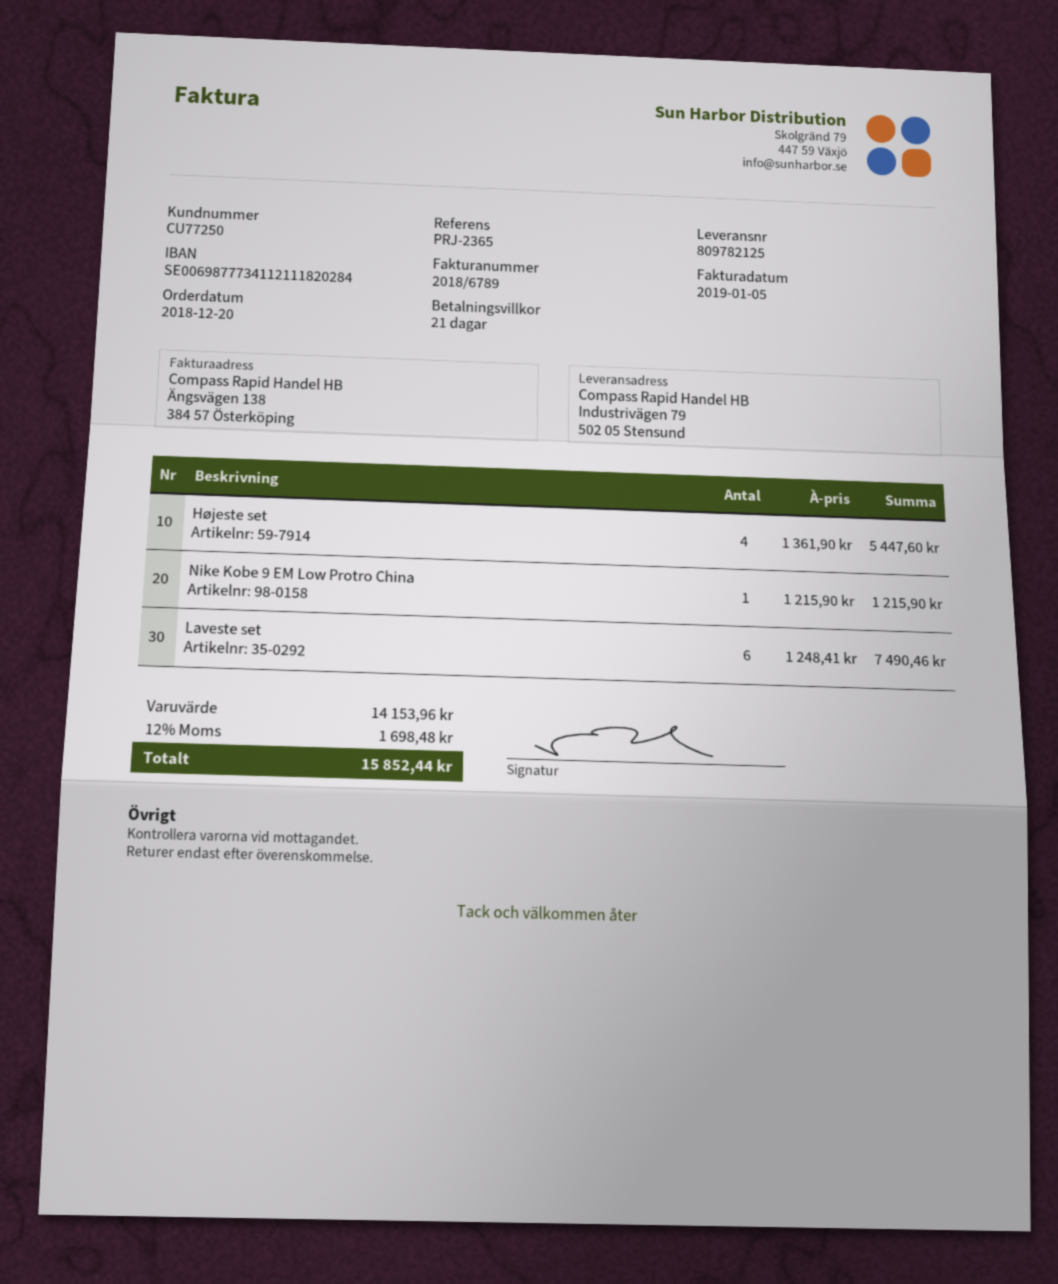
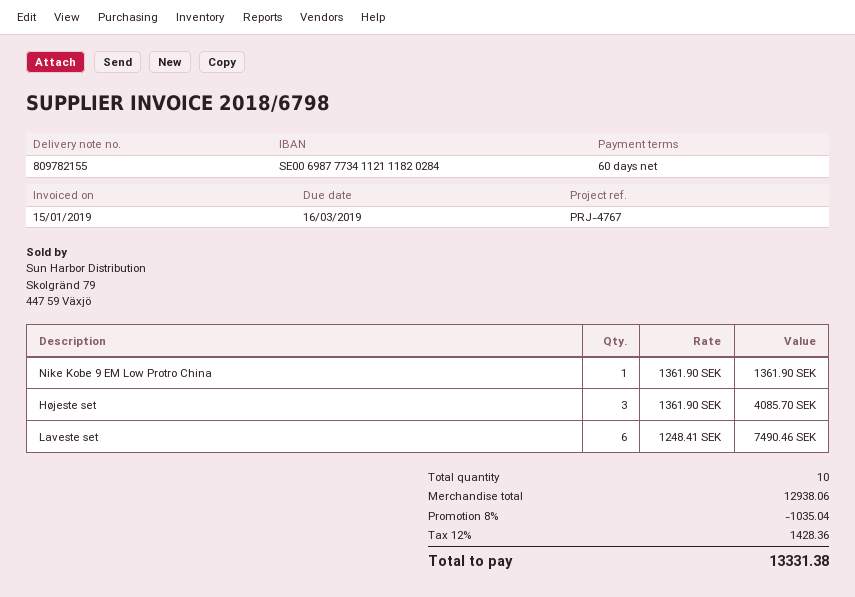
delivery note number: 809782125 -> 809782155
invoice number: 2018/6789 -> 2018/6798
invoice date: 2019-01-05 -> 2019-01-15
payment terms: 21 days -> 60 days
reference: PRJ-2365 -> PRJ-4767
Højeste set: 4 x 1361.90 = 5447.60 -> 3 x 1361.90 = 4085.70
Nike Kobe 9 EM Low Protro China: 1 x 1215.90 = 1215.90 -> 1 x 1361.90 = 1361.90
subtotal: 14153.96 -> 12938.06
discount: none -> 8% = 1035.04
tax: 12% = 1698.48 -> 12% = 1428.36
total: 15852.44 -> 13331.38

